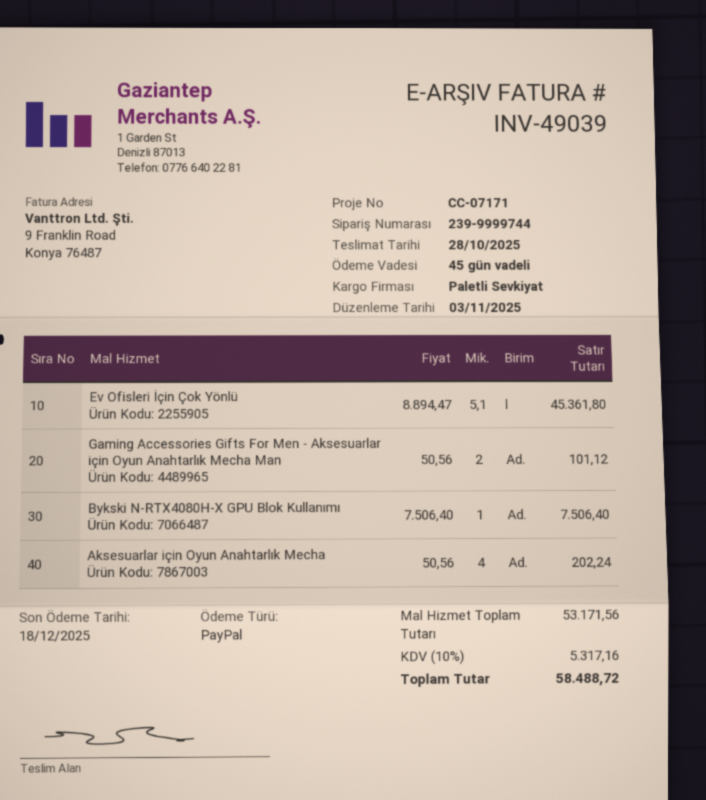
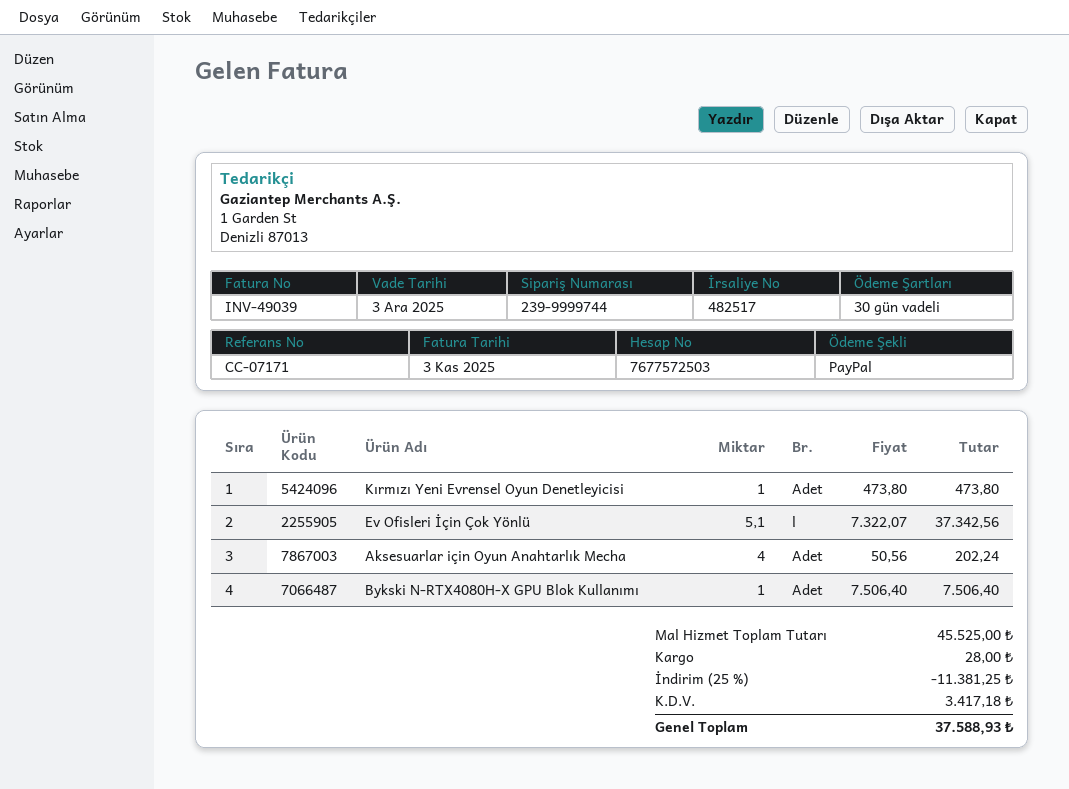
payment terms: 45 days -> 30 days
due date: 2025-12-18 -> 2025-12-03
Ev Ofisleri İçin Çok Yönlü: 5.1 x 8894.47 = 45361.80 -> 5.1 x 7322.07 = 37342.56
Gaming Accessories Gifts For Men - Aksesuarlar için Oyun Anahtarlık Mecha Man: 2 x 50.56 = 101.12 -> none
Kırmızı Yeni Evrensel Oyun Denetleyicisi: none -> 1 x 473.80 = 473.80
subtotal: 53171.56 -> 45525.00
discount: none -> 25% = 11381.25
shipping: none -> 28.00
tax: 5317.16 -> 3417.18
total: 58488.72 -> 37588.93

